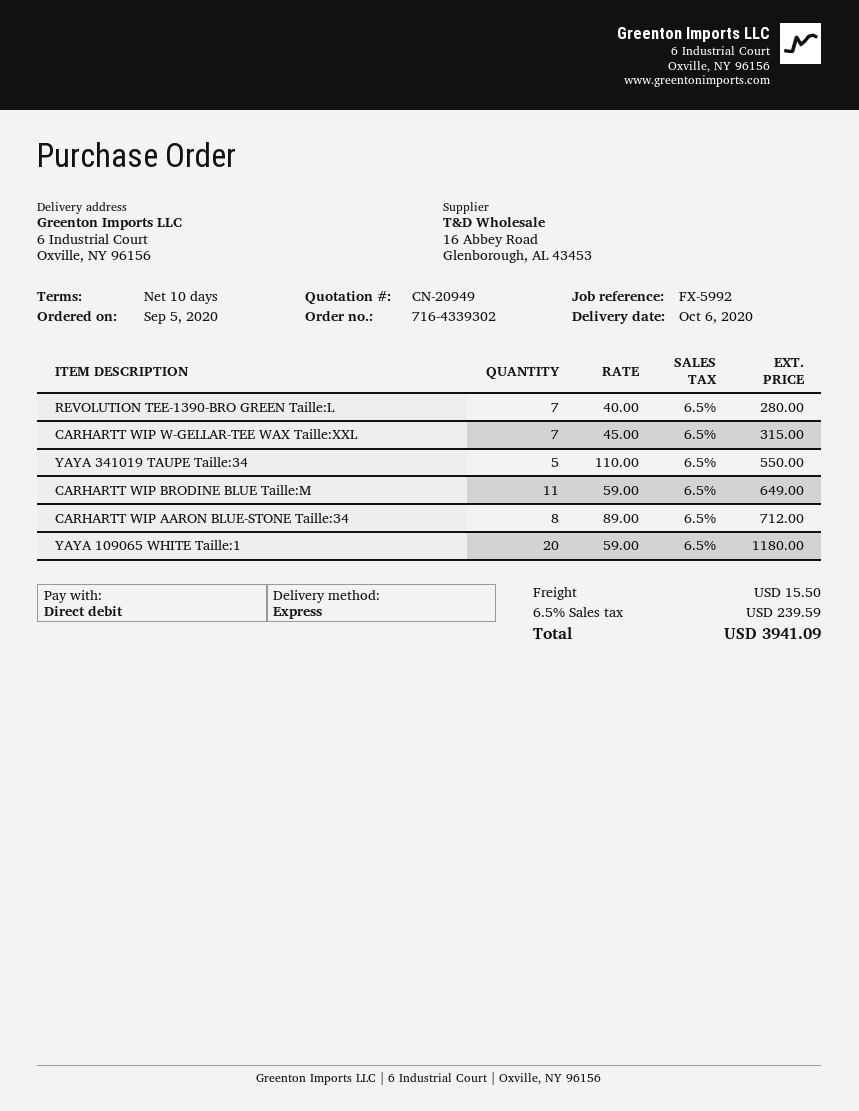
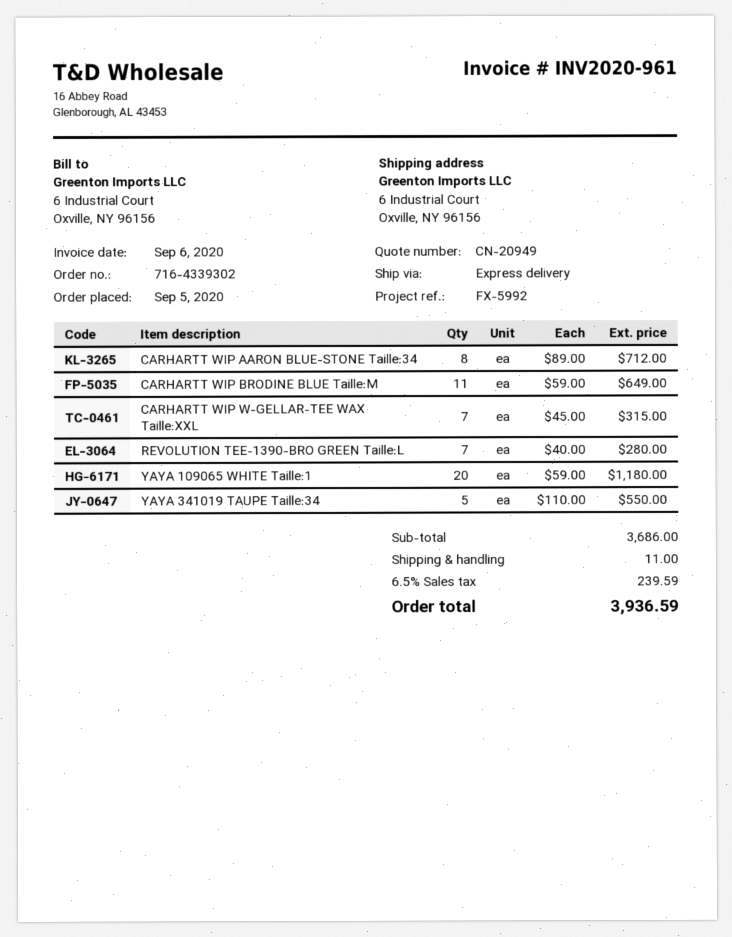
shipping: 15.50 -> 11.00
total: 3941.09 -> 3936.59

